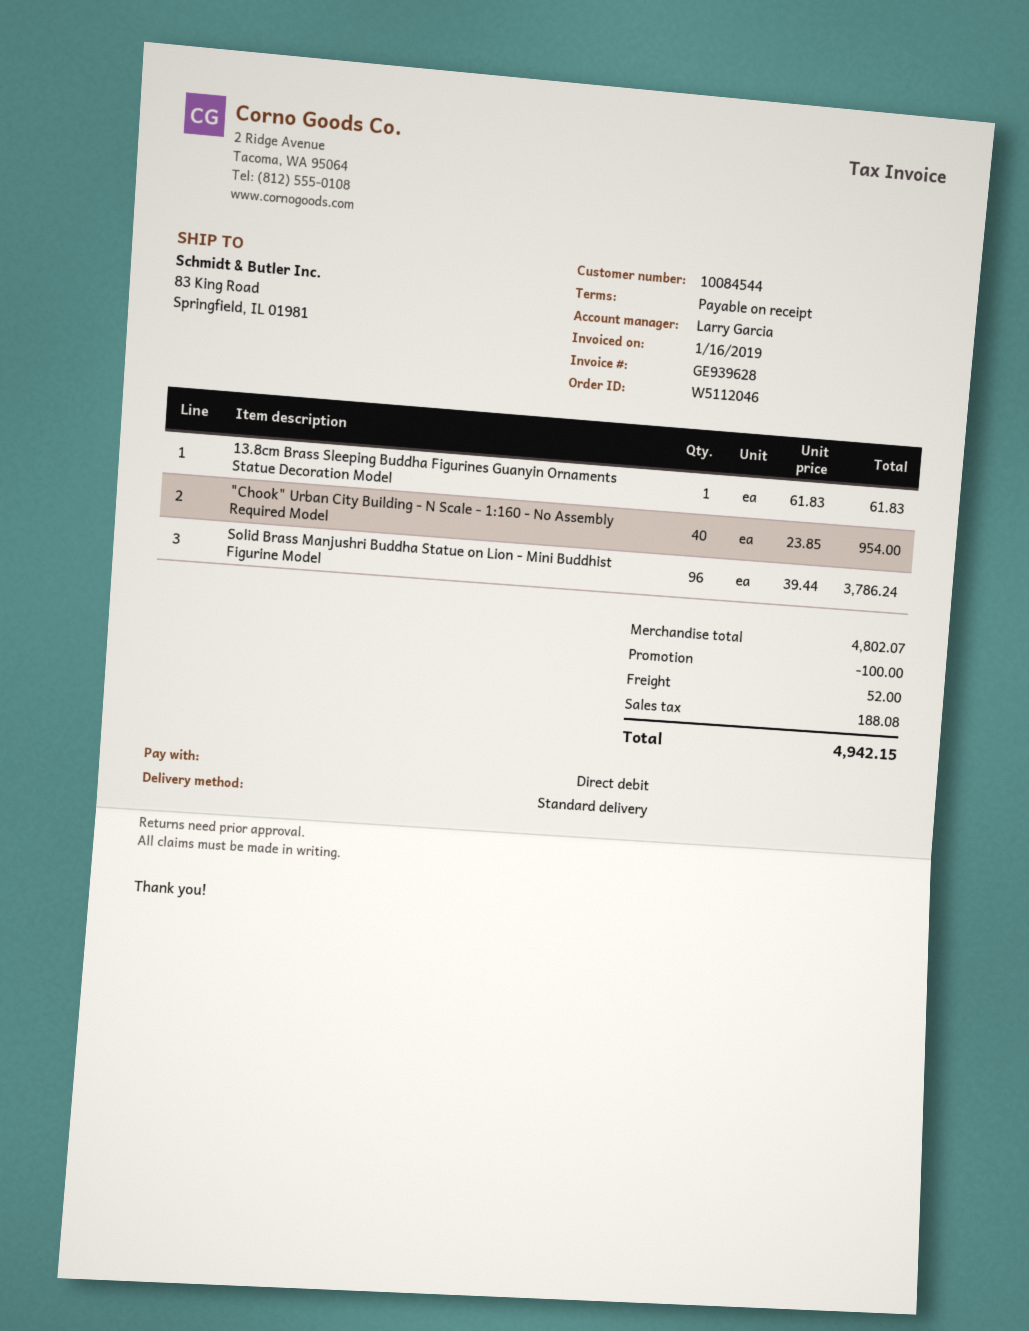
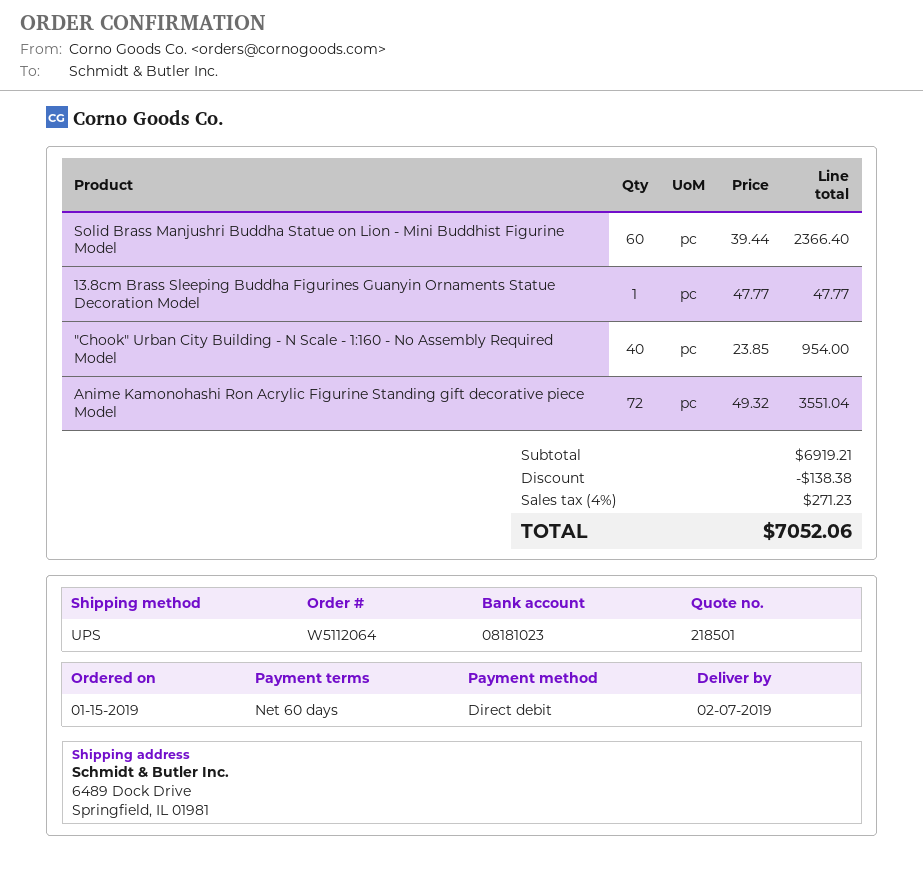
order number: W5112046 -> W5112064
payment terms: on receipt -> 60 days
shipping method: standard -> UPS
ship to: 83 King Road, Springfield, IL 01981 -> 6489 Dock Drive, Springfield, IL 01981
13.8cm Brass Sleeping Buddha Figurines Guanyin Ornaments Statue Decoration Model: 1 x 61.83 = 61.83 -> 1 x 47.77 = 47.77
Solid Brass Manjushri Buddha Statue on Lion - Mini Buddhist Figurine Model: 96 x 39.44 = 3786.24 -> 60 x 39.44 = 2366.40
Anime Kamonohashi Ron Acrylic Figurine Standing gift decorative piece Model: none -> 72 x 49.32 = 3551.04
subtotal: 4802.07 -> 6919.21
discount: 100.00 -> 138.38
shipping: 52.00 -> none
tax: 188.08 -> 271.23
total: 4942.15 -> 7052.06

